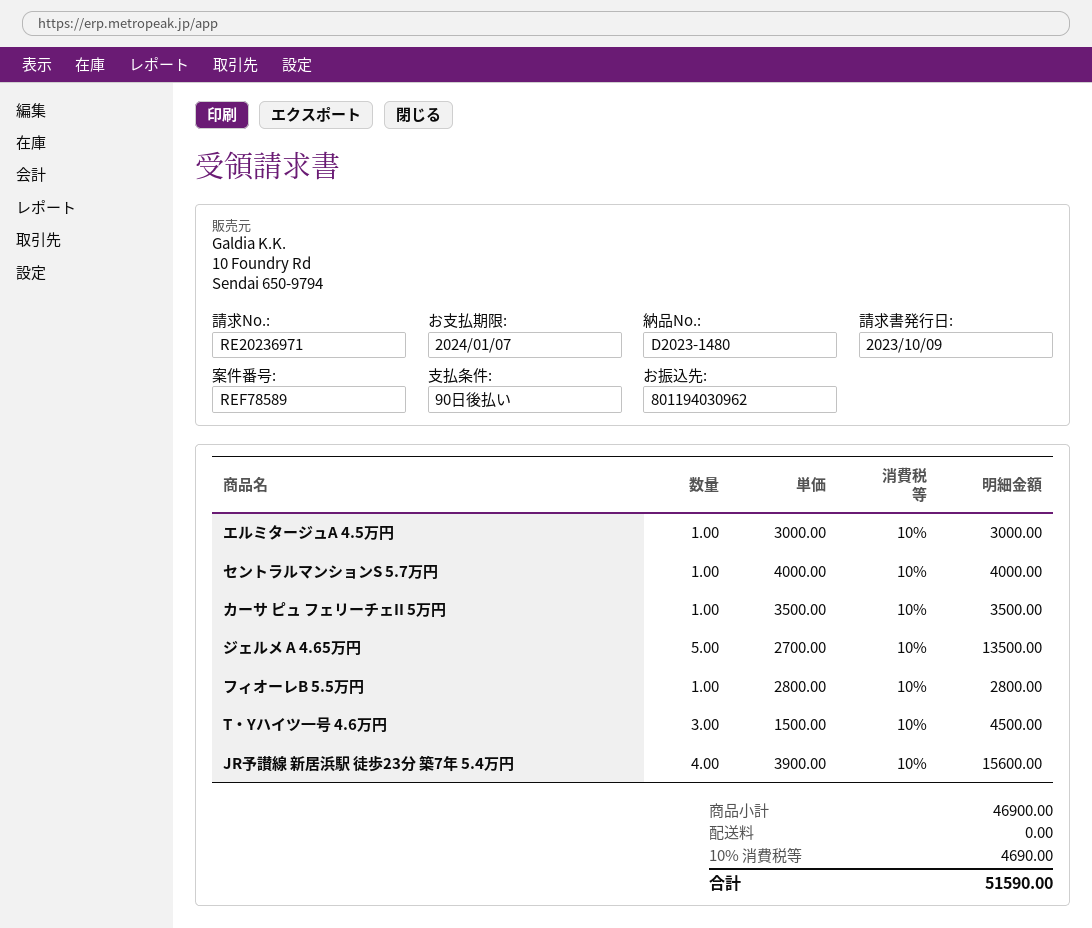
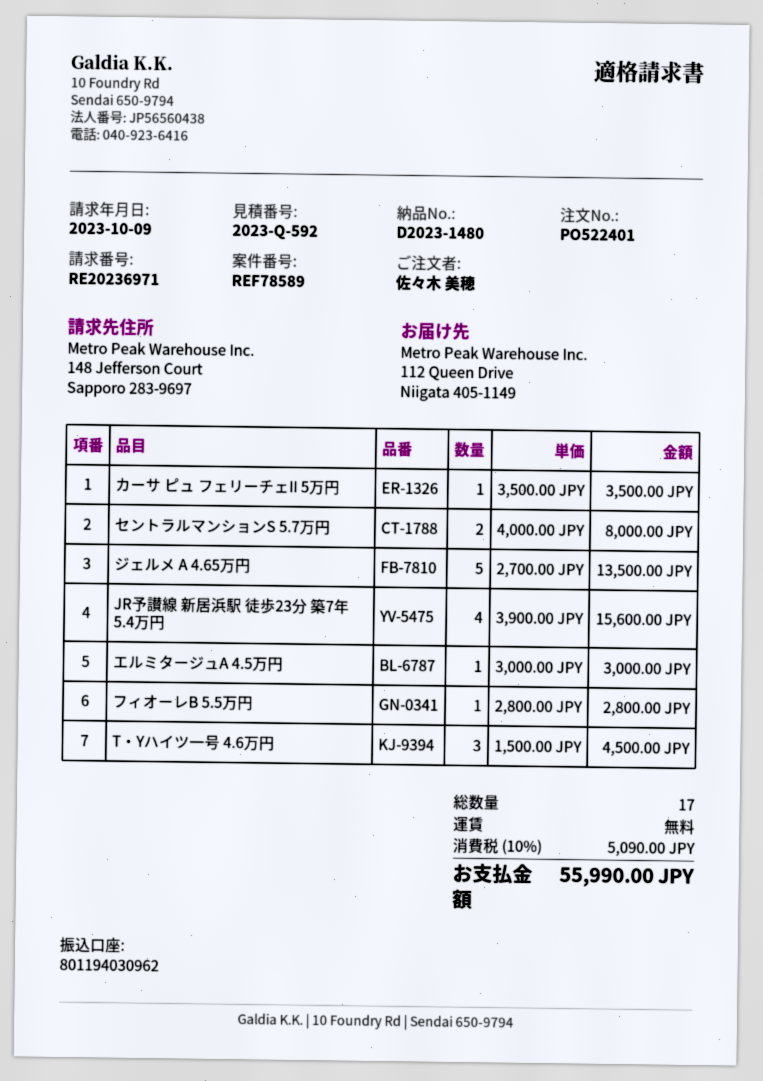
セントラルマンションS 5.7万円: 1 x 4000.00 = 4000.00 -> 2 x 4000.00 = 8000.00
tax: 10% = 4690.00 -> 10% = 5090.00
total: 51590.00 -> 55990.00

